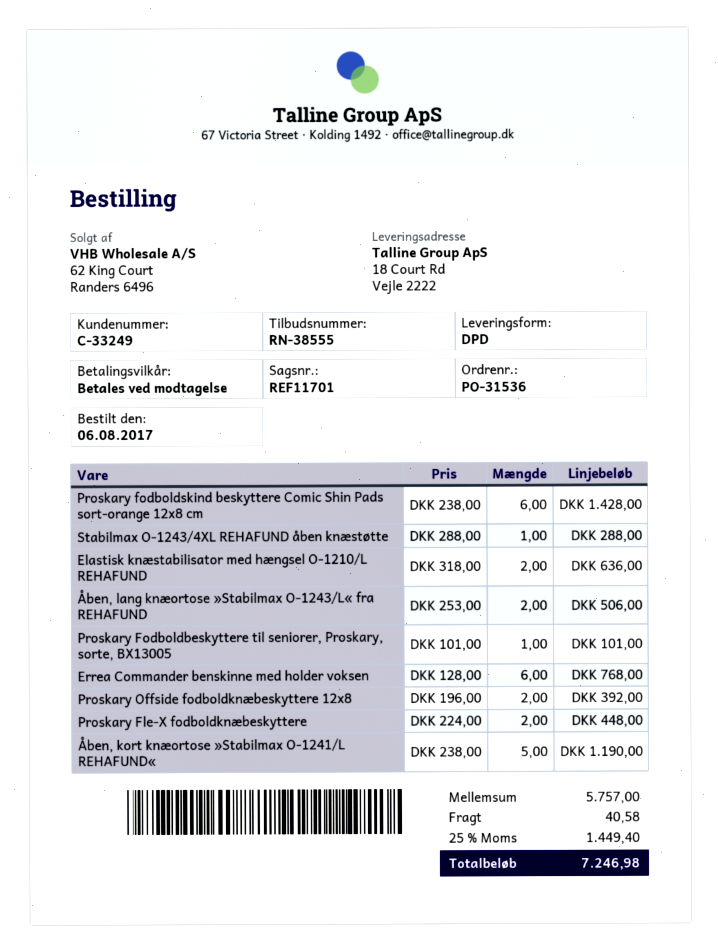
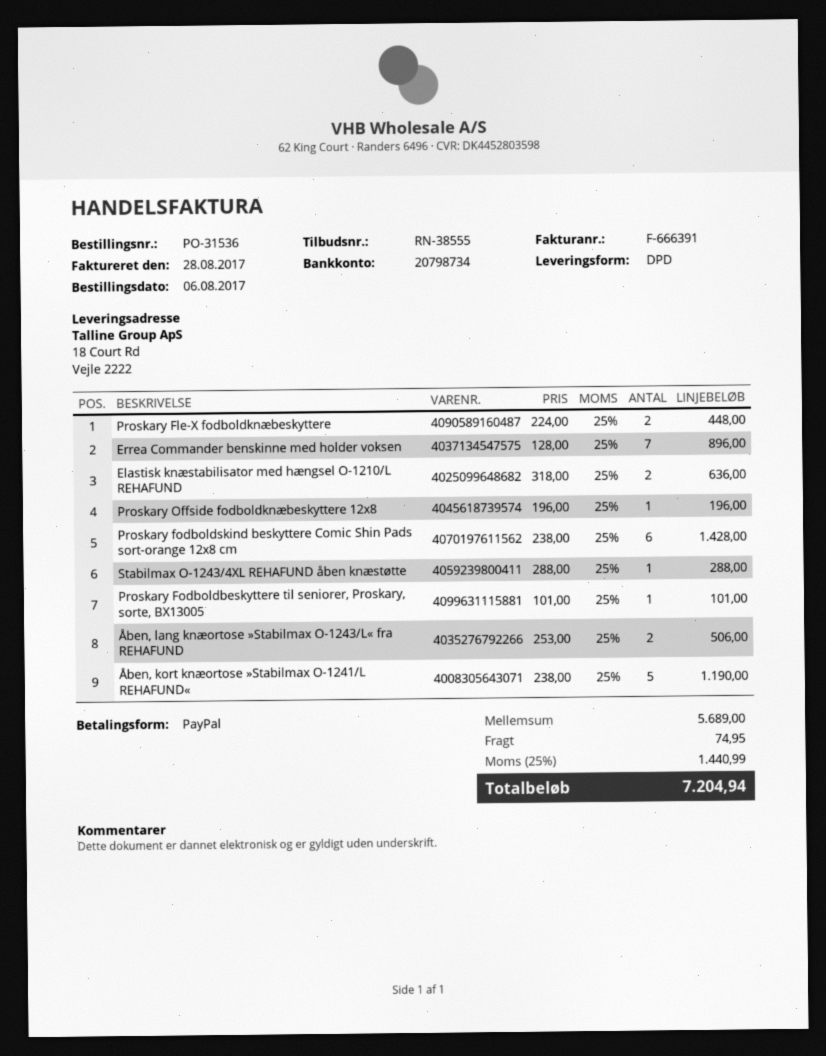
Errea Commander benskinne med holder voksen: 6 x 128.00 = 768.00 -> 7 x 128.00 = 896.00
Proskary Offside fodboldknæbeskyttere 12x8: 2 x 196.00 = 392.00 -> 1 x 196.00 = 196.00
subtotal: 5757.00 -> 5689.00
shipping: 40.58 -> 74.95
tax: 25% = 1449.40 -> 25% = 1440.99
total: 7246.98 -> 7204.94

